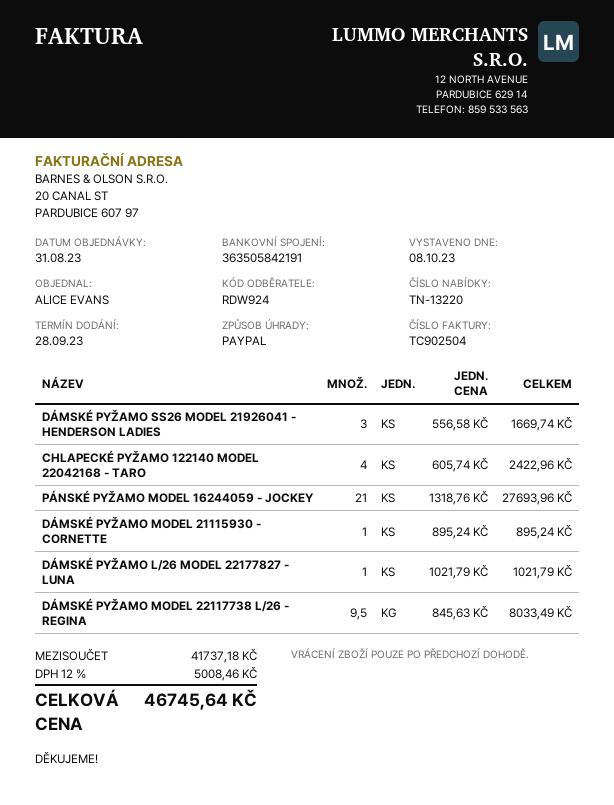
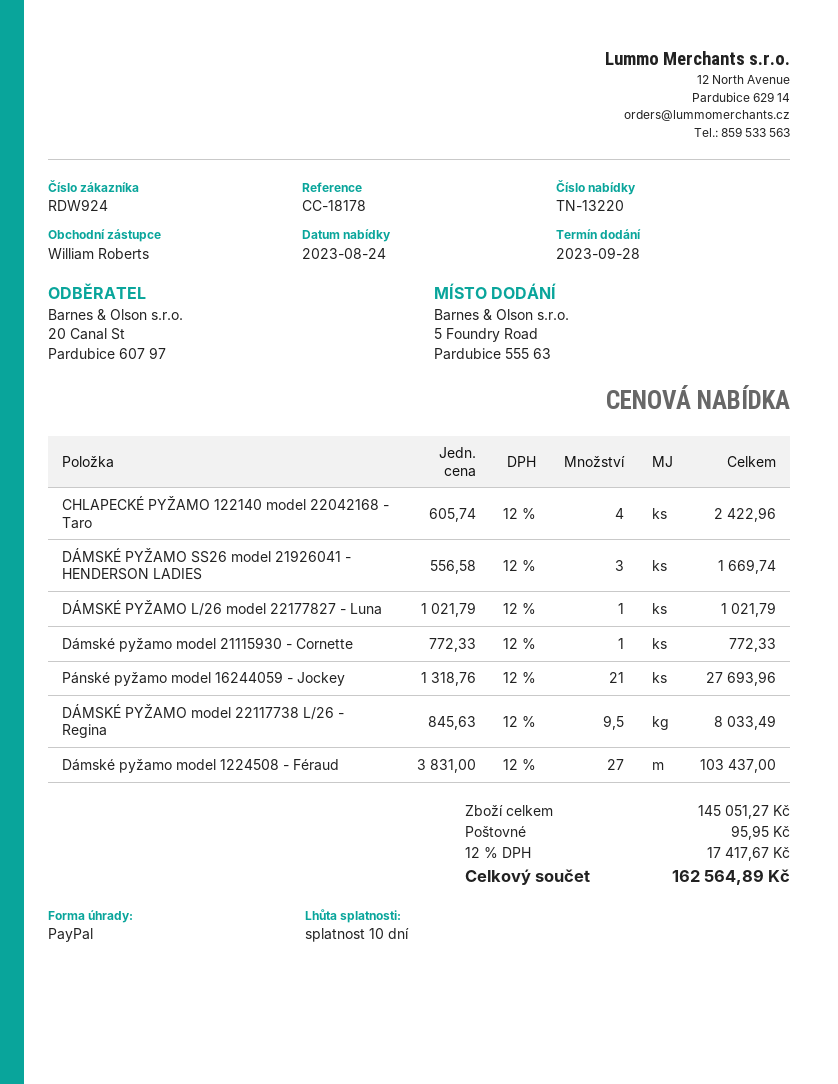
DÁMSKÉ PYŽAMO MODEL 21115930 - CORNETTE: 1 x 895.24 = 895.24 -> 1 x 772.33 = 772.33
Dámské pyžamo model 1224508 - Féraud: none -> 27 x 3831.00 = 103437.00
subtotal: 41737.18 -> 145051.27
shipping: none -> 95.95
tax: 12% = 5008.46 -> 12% = 17417.67
total: 46745.64 -> 162564.89

